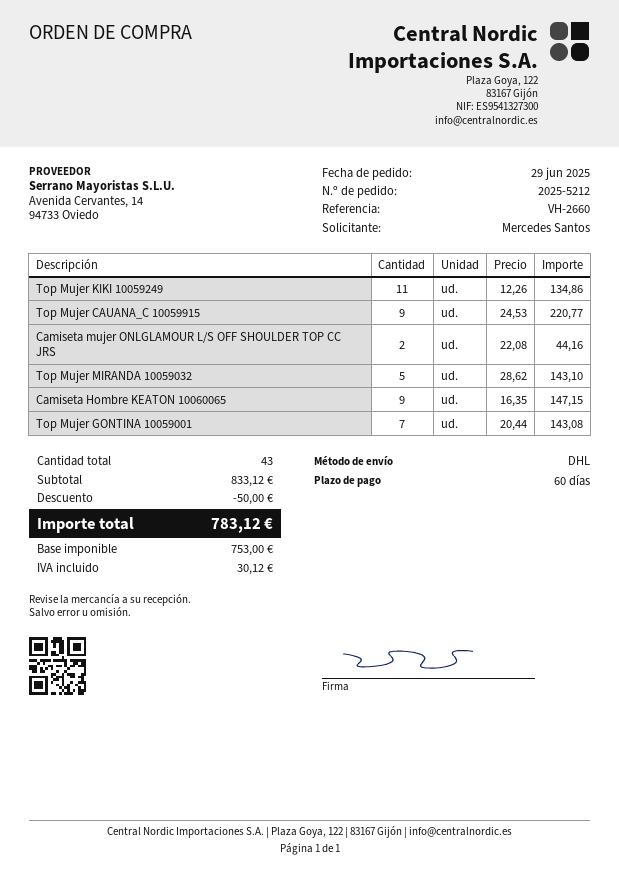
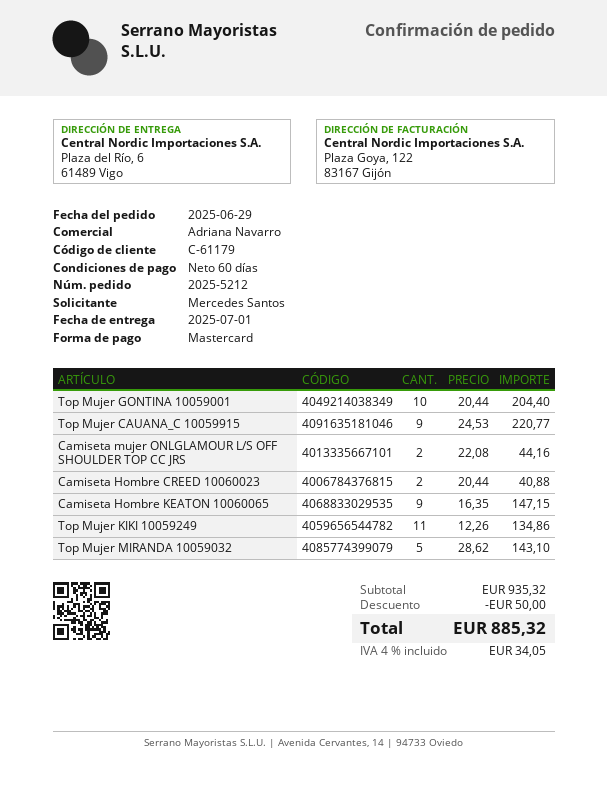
Top Mujer GONTINA 10059001: 7 x 20.44 = 143.08 -> 10 x 20.44 = 204.40
Camiseta Hombre CREED 10060023: none -> 2 x 20.44 = 40.88
subtotal: 833.12 -> 935.32
tax: 30.12 -> 34.05
total: 783.12 -> 885.32

